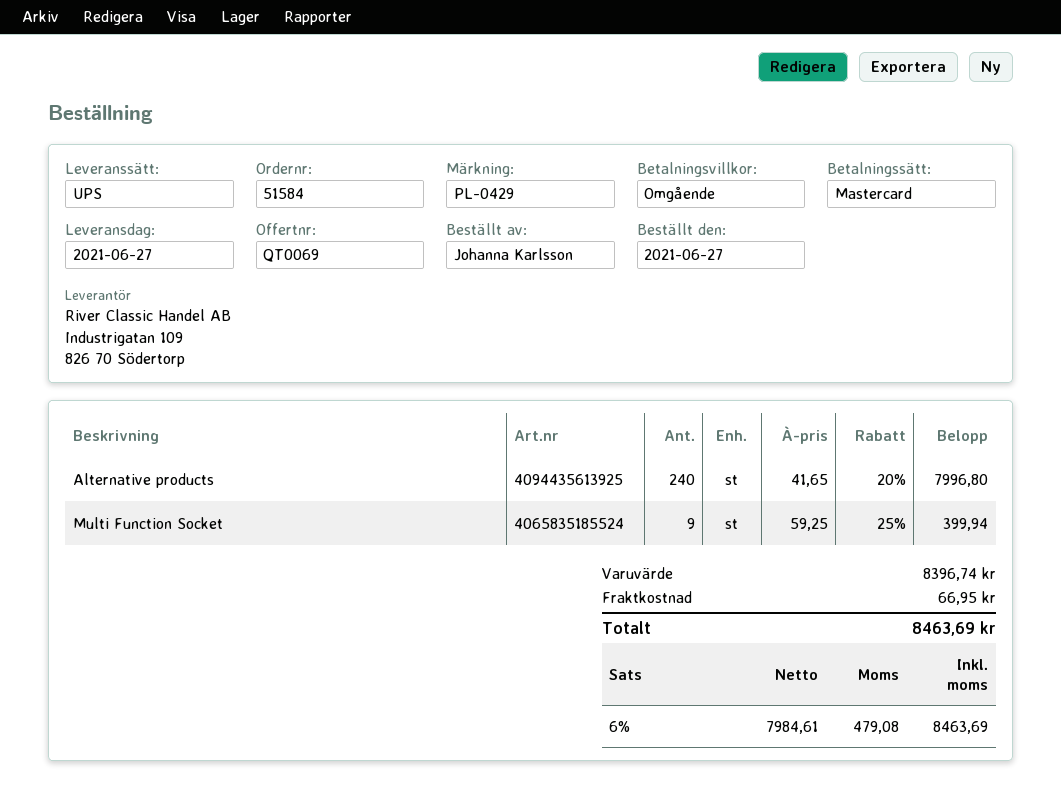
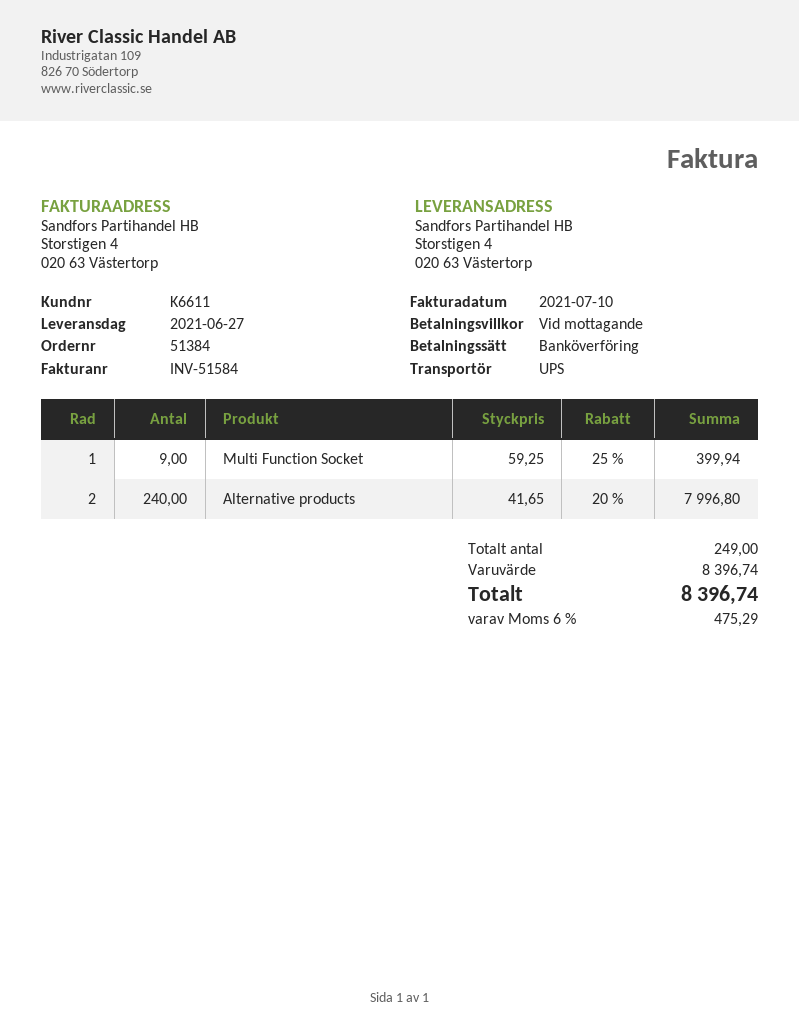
order number: 51584 -> 51384
payment method: Mastercard -> bank transfer
shipping: 66.95 -> none
tax: 6% = 479.08 -> 6% = 475.29
total: 8463.69 -> 8396.74

